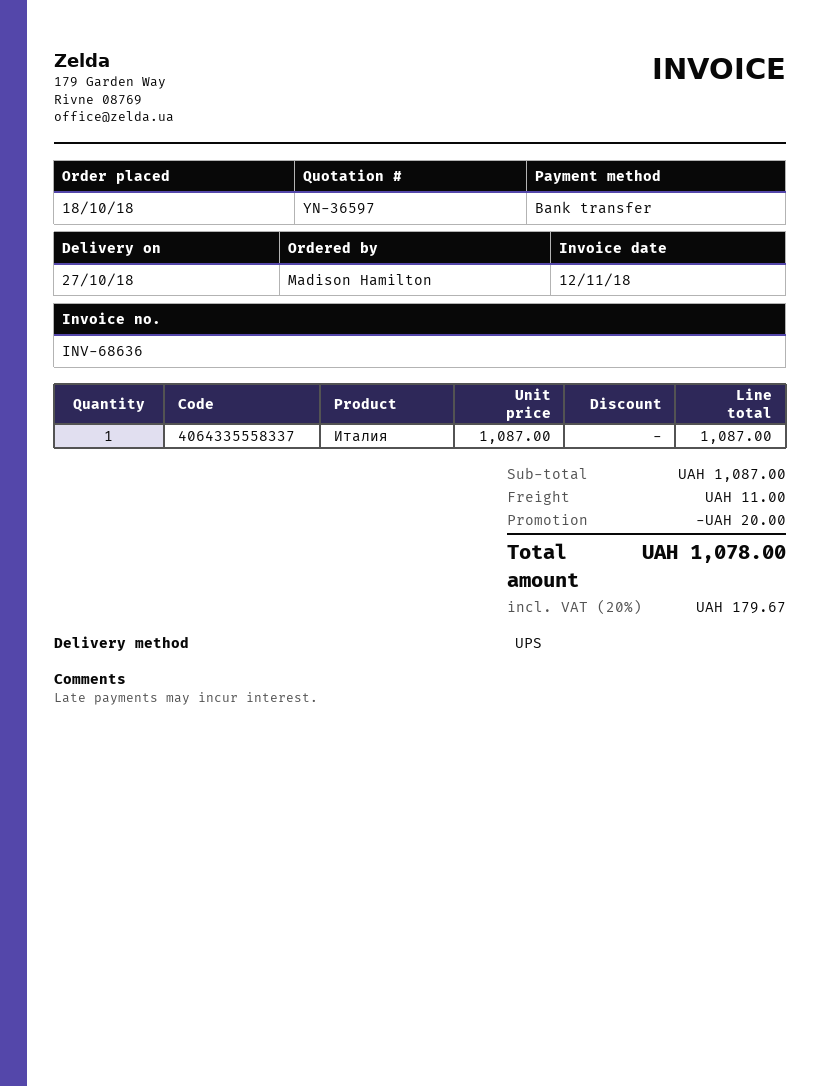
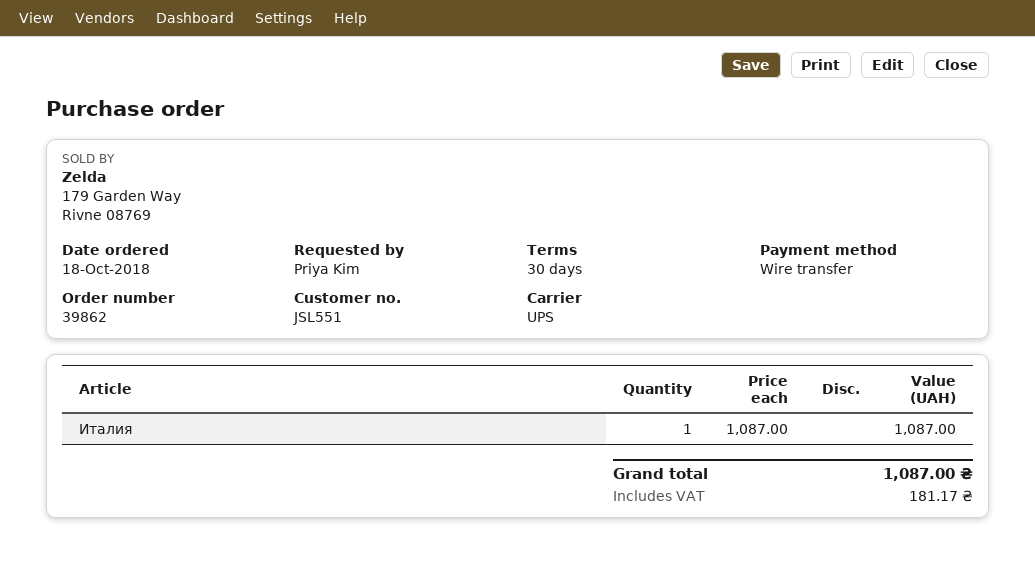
ordered by: Madison Hamilton -> Priya Kim
discount: 20.00 -> none
shipping: 11.00 -> none
tax: 179.67 -> 181.17
total: 1078.00 -> 1087.00

